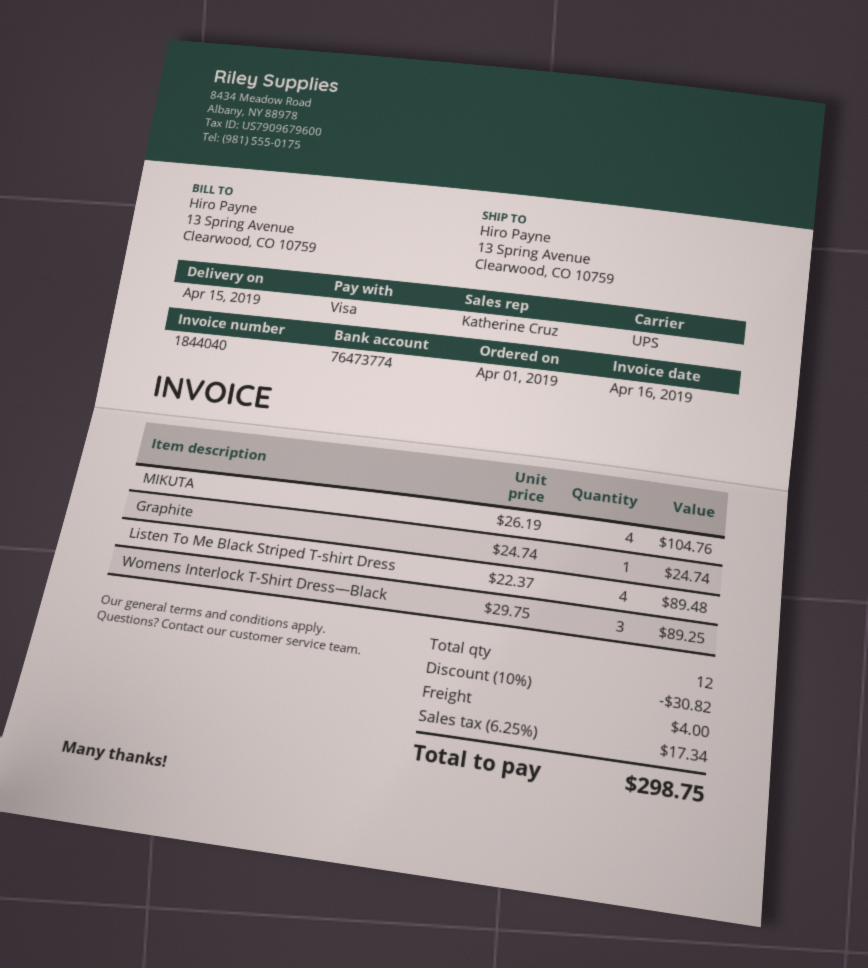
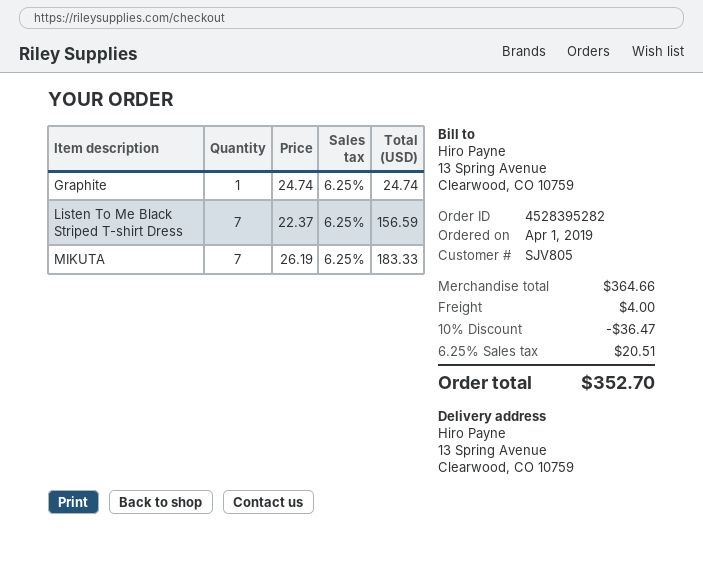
MIKUTA: 4 x 26.19 = 104.76 -> 7 x 26.19 = 183.33
Listen To Me Black Striped T-shirt Dress: 4 x 22.37 = 89.48 -> 7 x 22.37 = 156.59
Womens Interlock T-Shirt Dress—Black: 3 x 29.75 = 89.25 -> none
discount: 10% = 30.82 -> 10% = 36.47
tax: 6.25% = 17.34 -> 6.25% = 20.51
total: 298.75 -> 352.70

